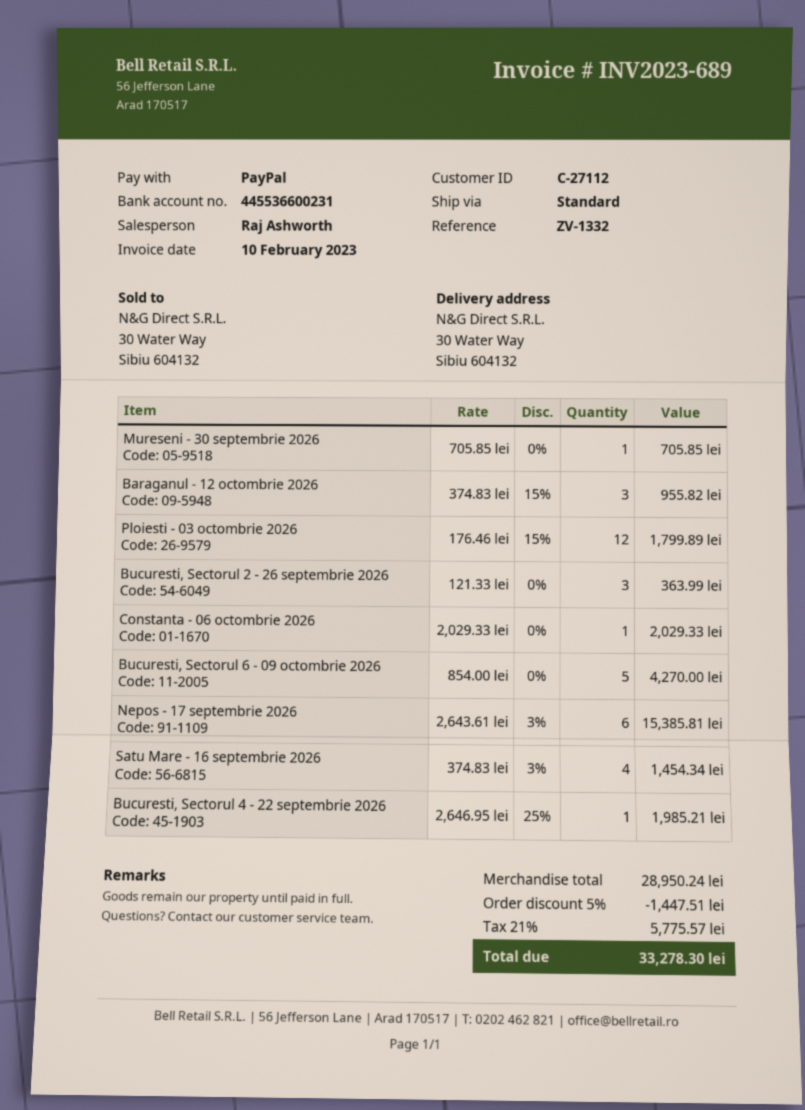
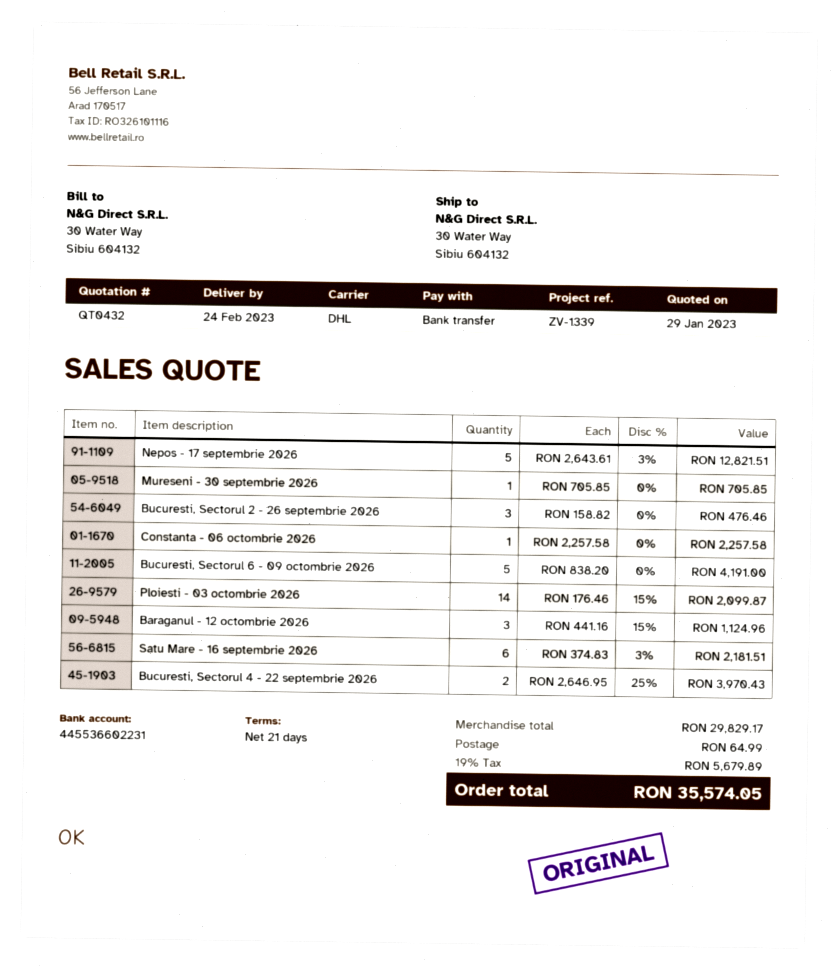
reference: ZV-1332 -> ZV-1339
payment method: PayPal -> bank transfer
bank account: 445536600231 -> 445536602231
shipping method: standard -> DHL
Baraganul - 12 octombrie 2026: 3 x 374.83 - 15% = 955.82 -> 3 x 441.16 - 15% = 1124.96
Ploiesti - 03 octombrie 2026: 12 x 176.46 - 15% = 1799.89 -> 14 x 176.46 - 15% = 2099.87
Bucuresti, Sectorul 2 - 26 septembrie 2026: 3 x 121.33 = 363.99 -> 3 x 158.82 = 476.46
Constanta - 06 octombrie 2026: 1 x 2029.33 = 2029.33 -> 1 x 2257.58 = 2257.58
Bucuresti, Sectorul 6 - 09 octombrie 2026: 5 x 854.00 = 4270.00 -> 5 x 838.20 = 4191.00
Nepos - 17 septembrie 2026: 6 x 2643.61 - 3% = 15385.81 -> 5 x 2643.61 - 3% = 12821.51
Satu Mare - 16 septembrie 2026: 4 x 374.83 - 3% = 1454.34 -> 6 x 374.83 - 3% = 2181.51
Bucuresti, Sectorul 4 - 22 septembrie 2026: 1 x 2646.95 - 25% = 1985.21 -> 2 x 2646.95 - 25% = 3970.43
subtotal: 28950.24 -> 29829.17
discount: 5% = 1447.51 -> none
shipping: none -> 64.99
tax: 21% = 5775.57 -> 19% = 5679.89
total: 33278.30 -> 35574.05

